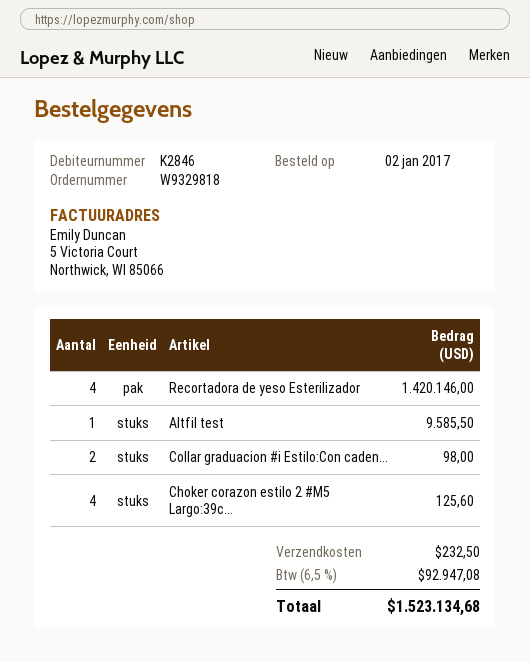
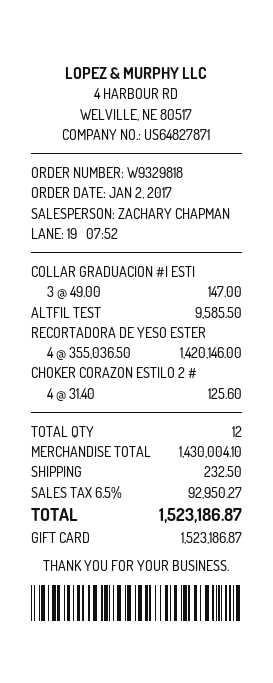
Collar graduacion #i Estilo:Con caden...: 2 for 98.00 -> 3 for 147.00
tax: 6.5% = 92947.08 -> 6.5% = 92950.27
total: 1523134.68 -> 1523186.87

